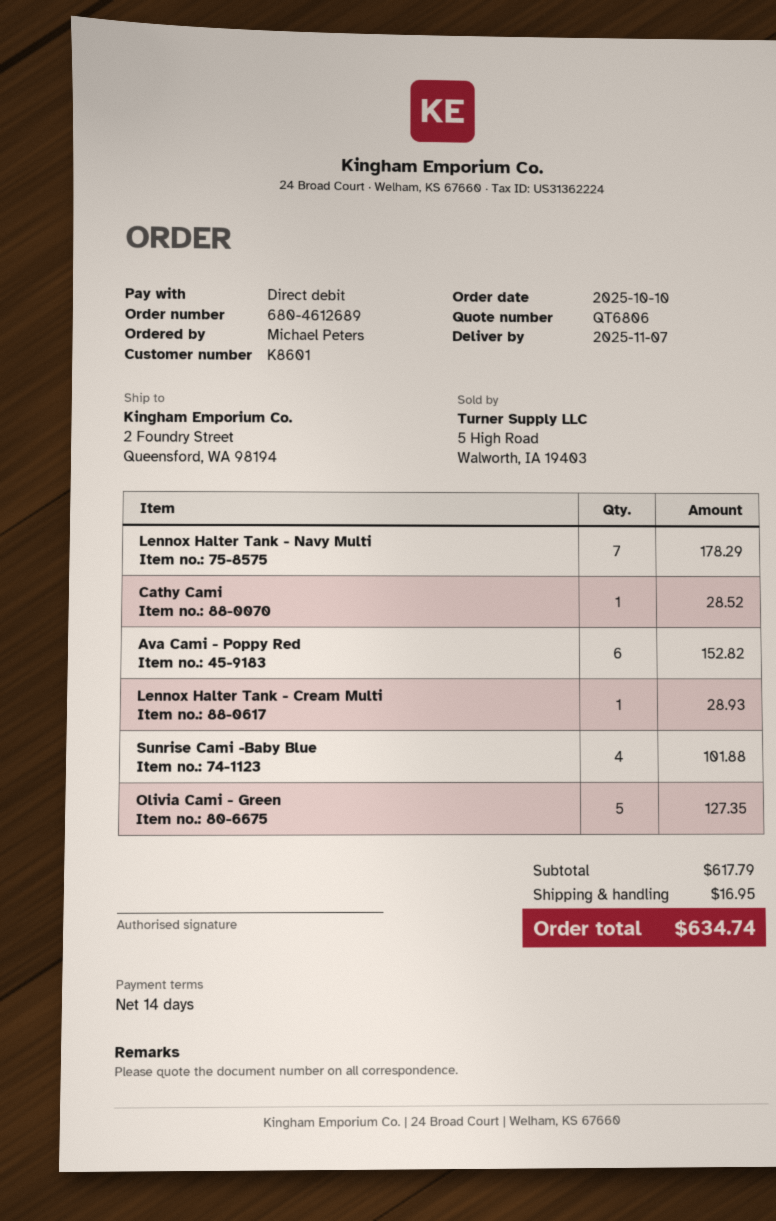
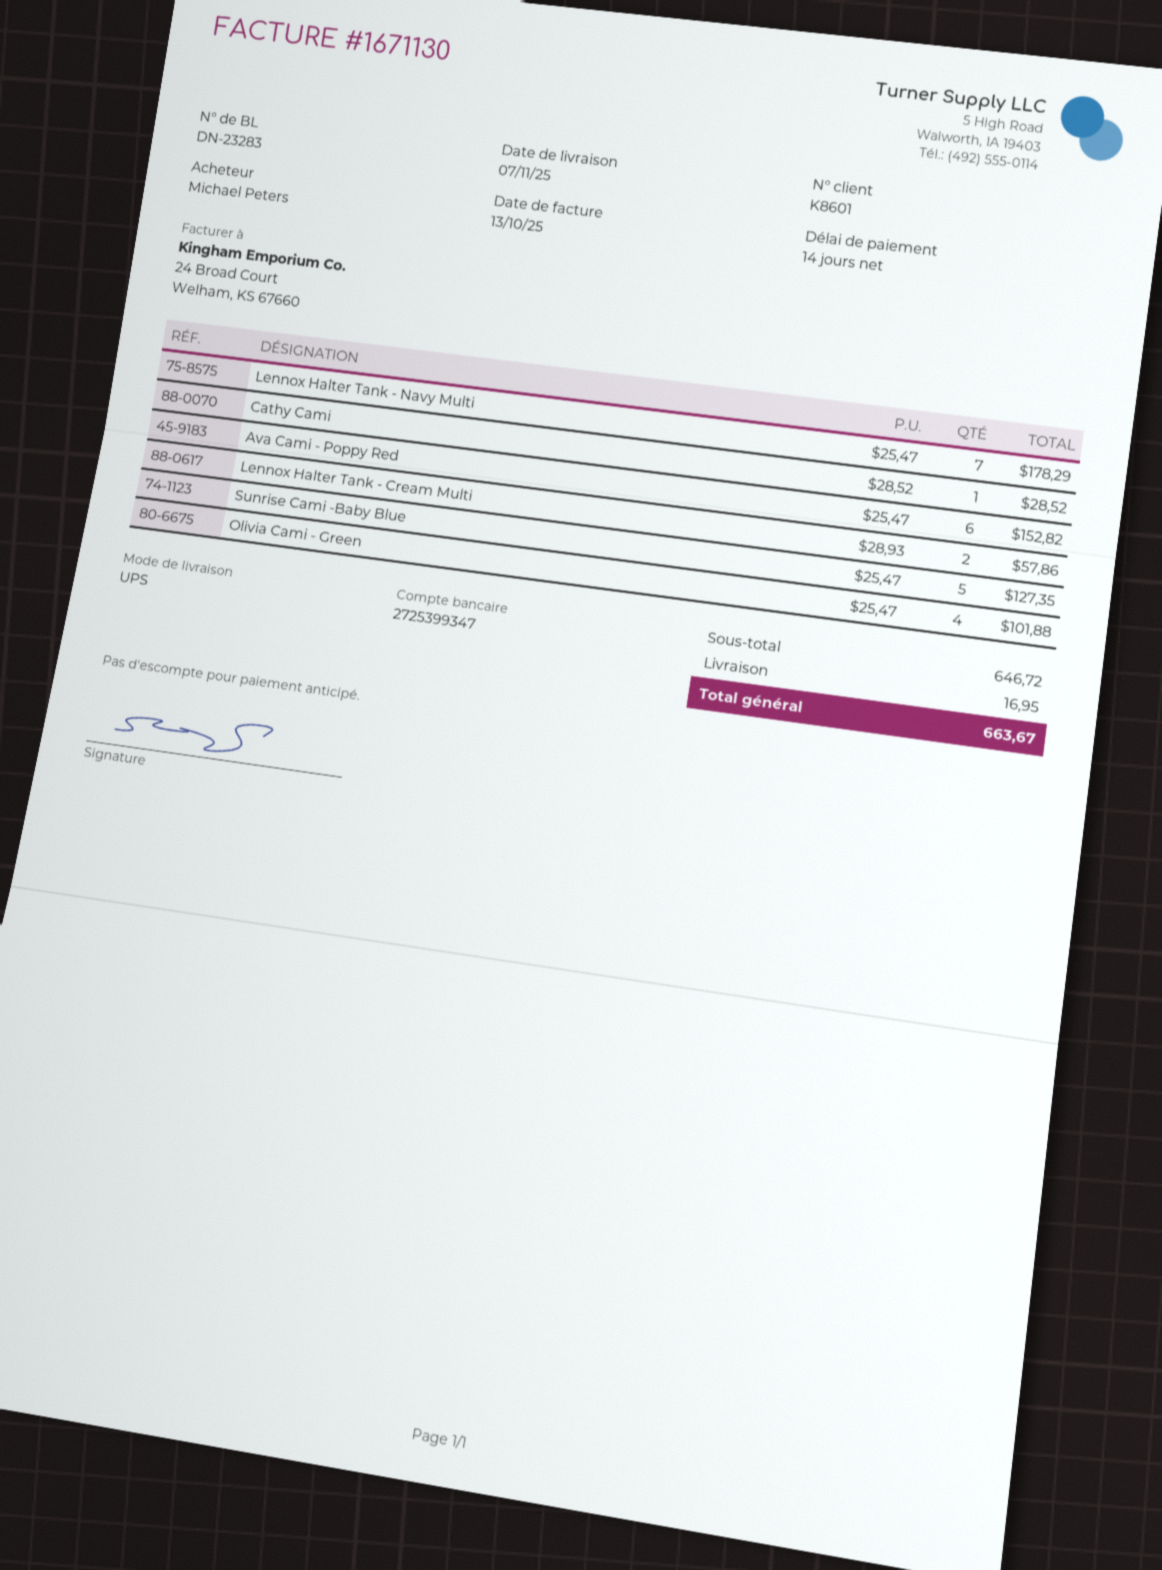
Lennox Halter Tank - Cream Multi: 1 for 28.93 -> 2 for 57.86
Sunrise Cami -Baby Blue: 4 for 101.88 -> 5 for 127.35
Olivia Cami - Green: 5 for 127.35 -> 4 for 101.88
subtotal: 617.79 -> 646.72
total: 634.74 -> 663.67

